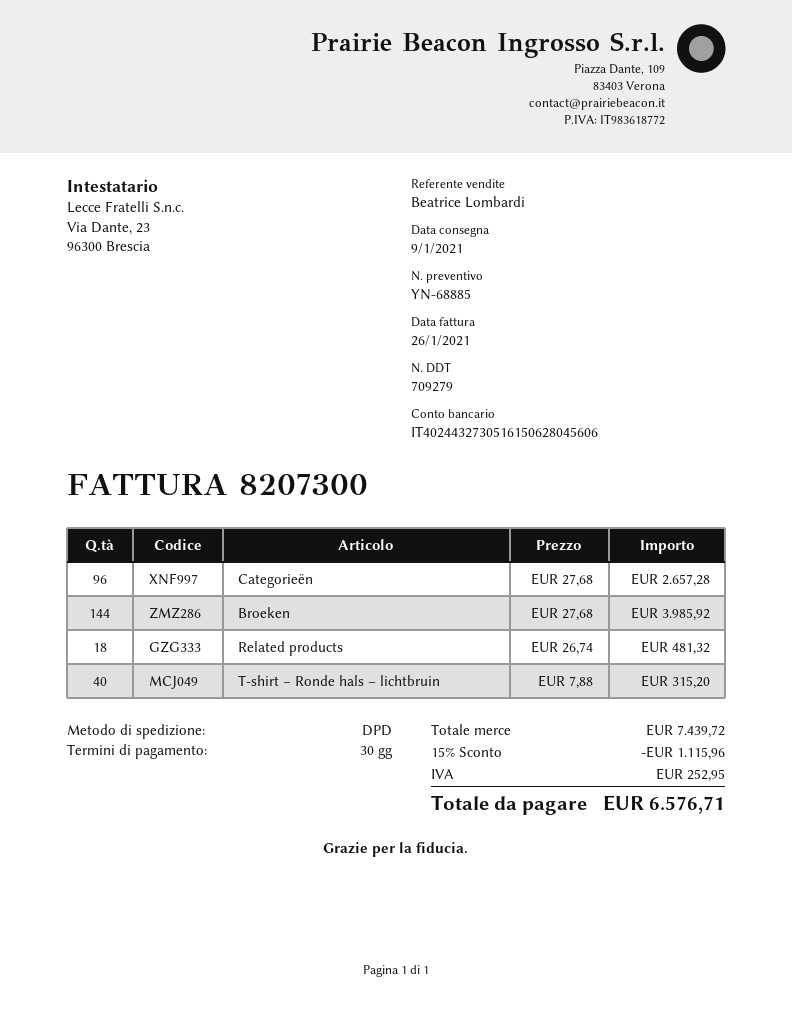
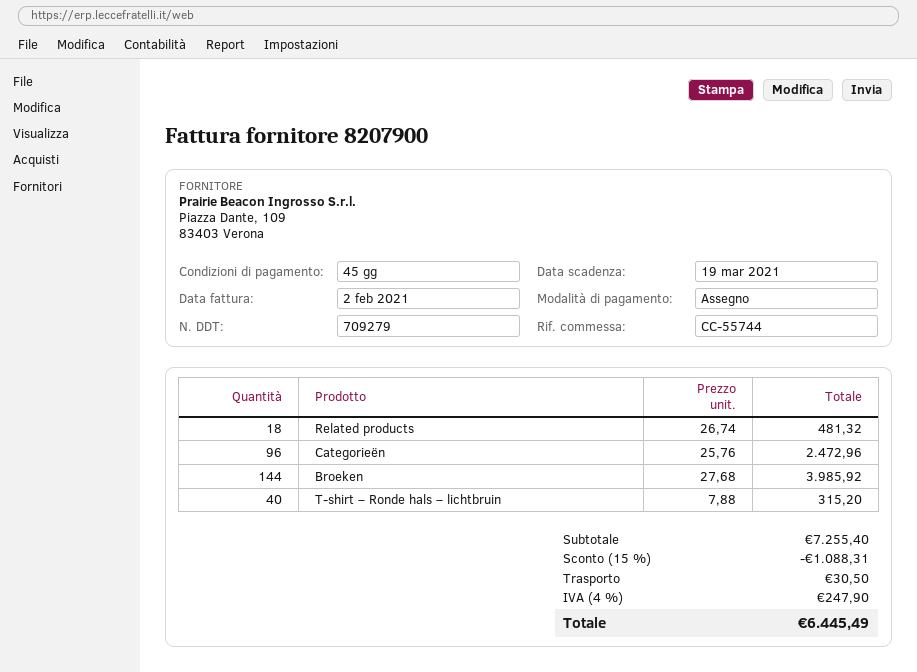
invoice number: 8207300 -> 8207900
invoice date: 2021-01-26 -> 2021-02-02
payment terms: 30 days -> 45 days
Categorieën: 96 x 27.68 = 2657.28 -> 96 x 25.76 = 2472.96
subtotal: 7439.72 -> 7255.40
discount: 15% = 1115.96 -> 15% = 1088.31
shipping: none -> 30.50
tax: 252.95 -> 247.90
total: 6576.71 -> 6445.49

